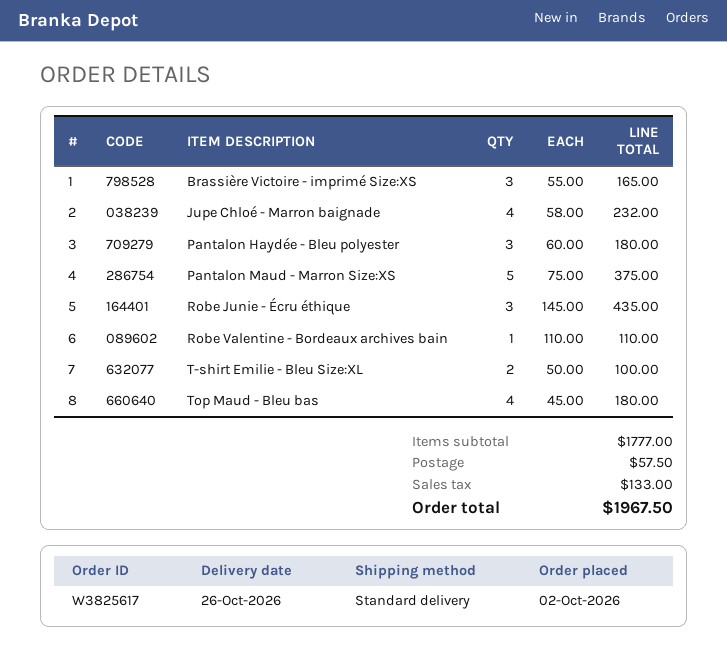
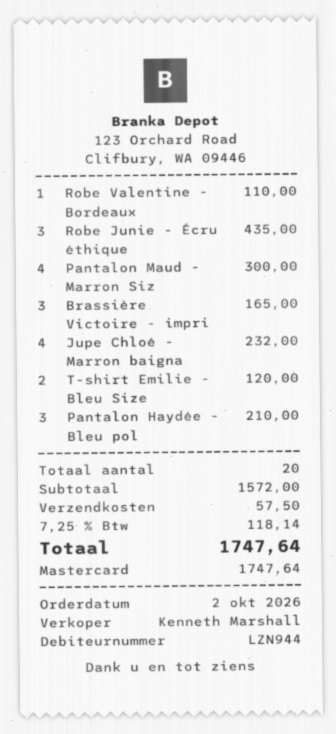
Pantalon Haydée - Bleu polyester: 3 for 180.00 -> 3 for 210.00
Pantalon Maud - Marron Size:XS: 5 for 375.00 -> 4 for 300.00
T-shirt Emilie - Bleu Size:XL: 2 for 100.00 -> 2 for 120.00
Top Maud - Bleu bas: 4 for 180.00 -> none
subtotal: 1777.00 -> 1572.00
tax: 133.00 -> 118.14
total: 1967.50 -> 1747.64

